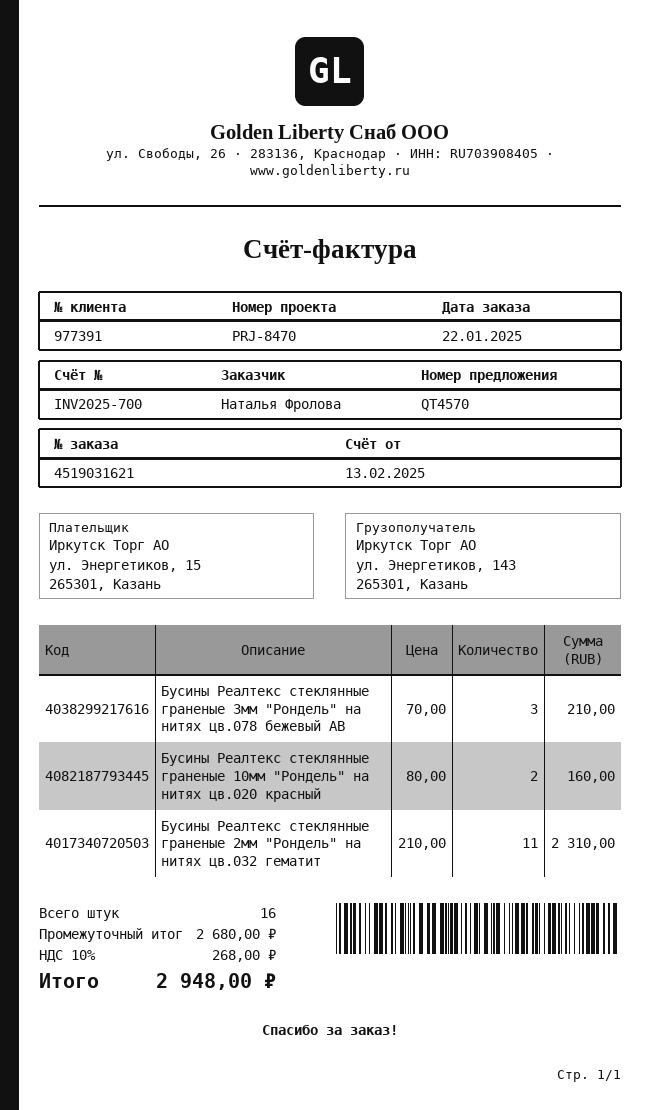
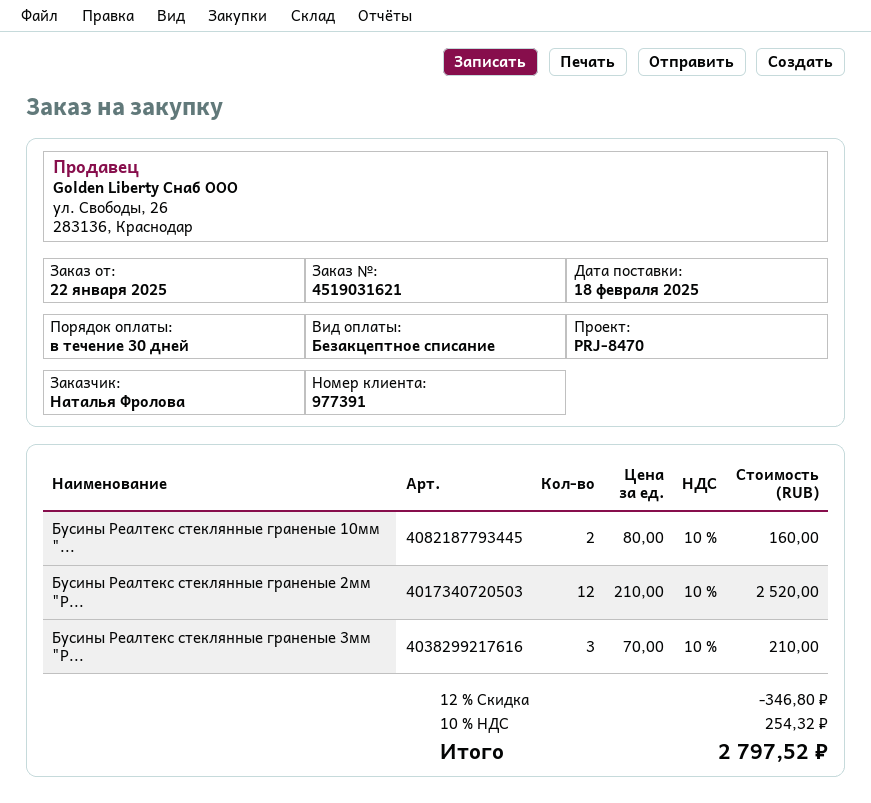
Бусины Реалтекс стеклянные граненые 2мм "Рондель" на нитях цв.032 гематит: 11 x 210.00 = 2310.00 -> 12 x 210.00 = 2520.00
discount: none -> 12% = 346.80
tax: 10% = 268.00 -> 10% = 254.32
total: 2948.00 -> 2797.52

